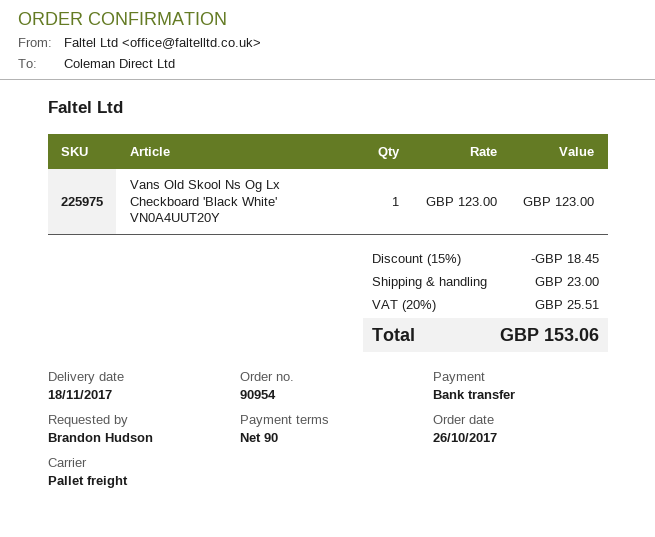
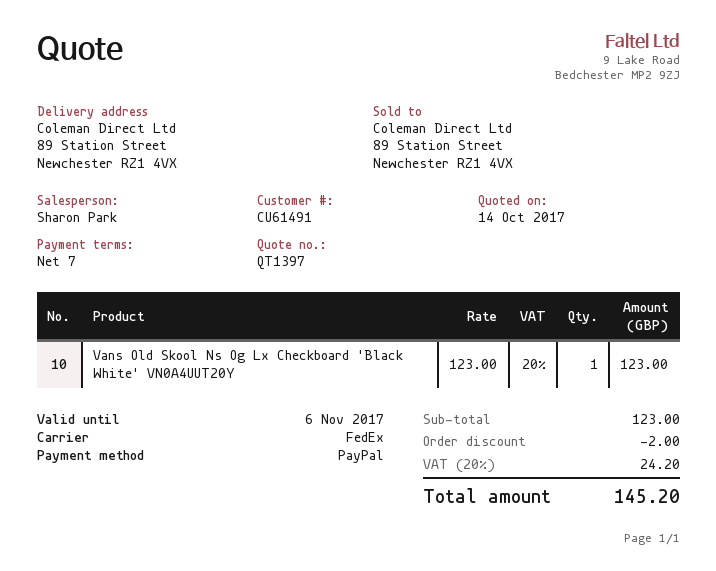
payment terms: 90 days -> 7 days
payment method: bank transfer -> PayPal
shipping method: pallet freight -> FedEx
discount: 18.45 -> 2.00
shipping: 23.00 -> none
tax: 20% = 25.51 -> 20% = 24.20
total: 153.06 -> 145.20

